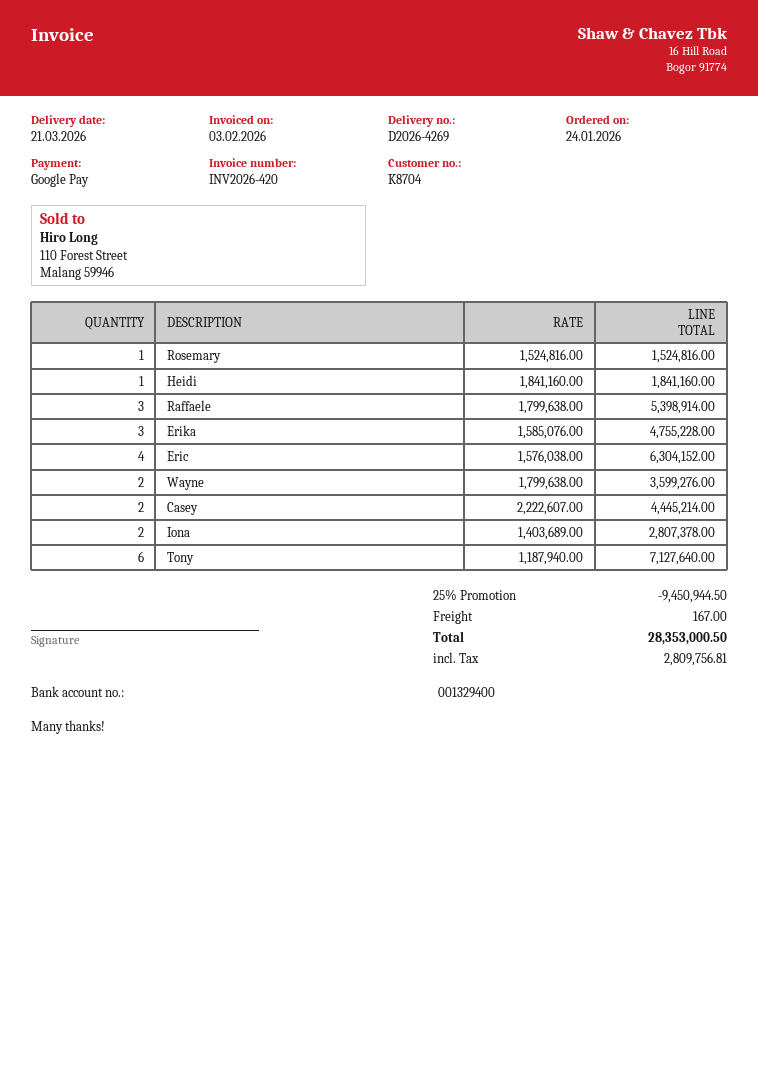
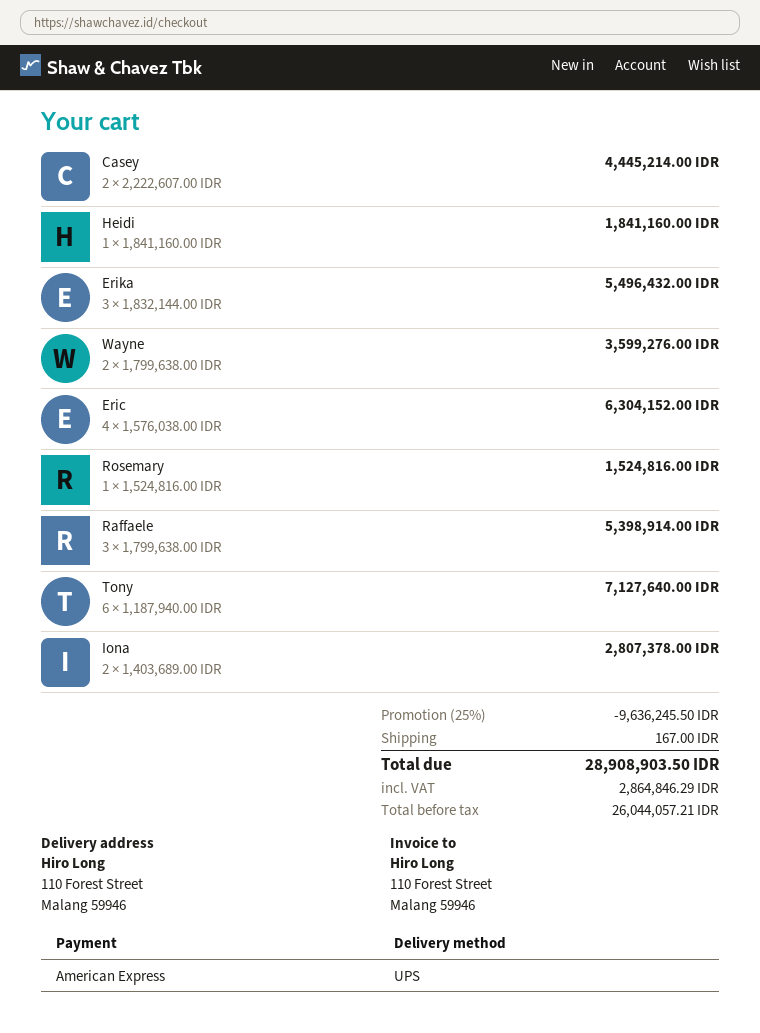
payment method: Google Pay -> American Express
Erika: 3 x 1585076.00 = 4755228.00 -> 3 x 1832144.00 = 5496432.00
discount: 25% = 9450944.50 -> 25% = 9636245.50
tax: 2809756.81 -> 2864846.29
total: 28353000.50 -> 28908903.50

